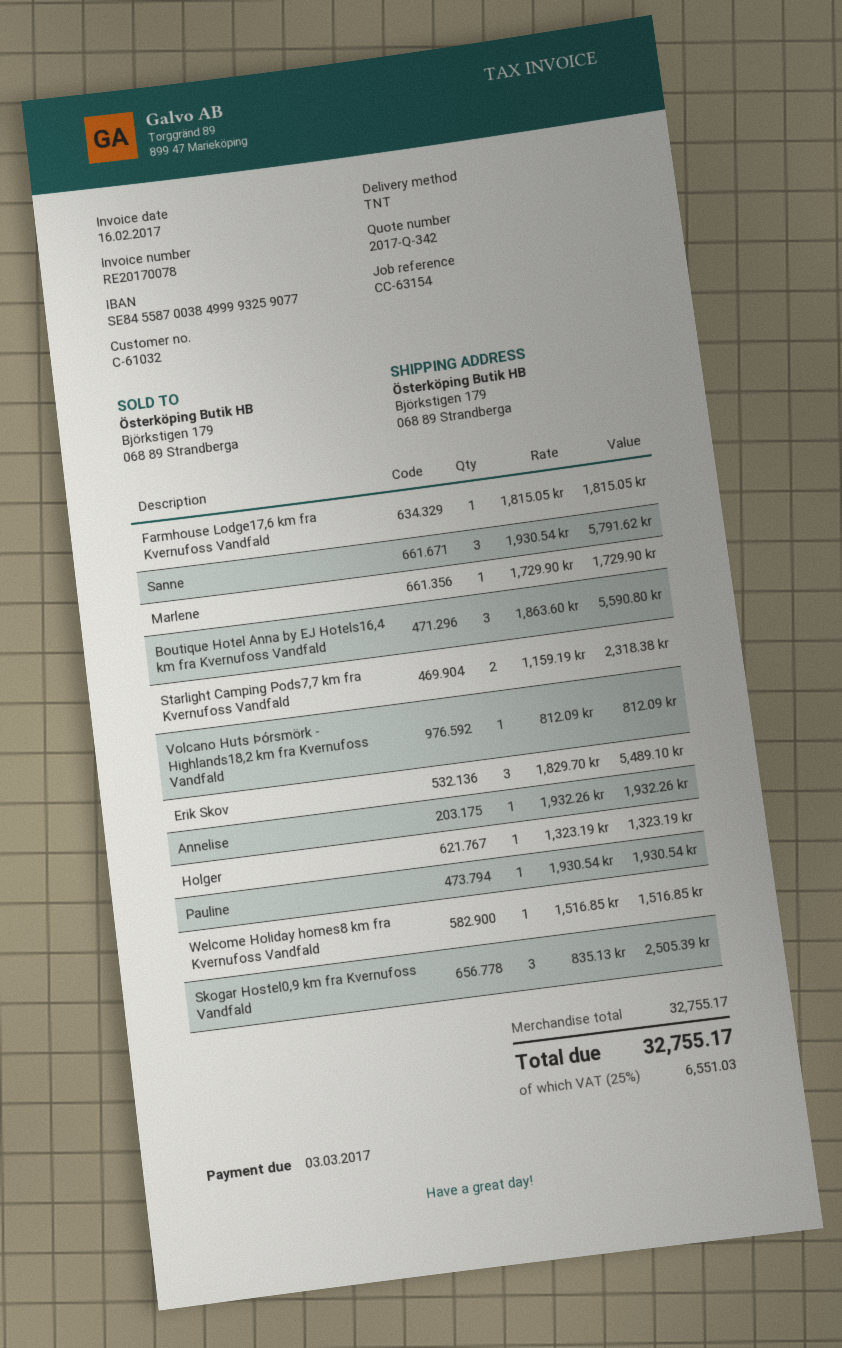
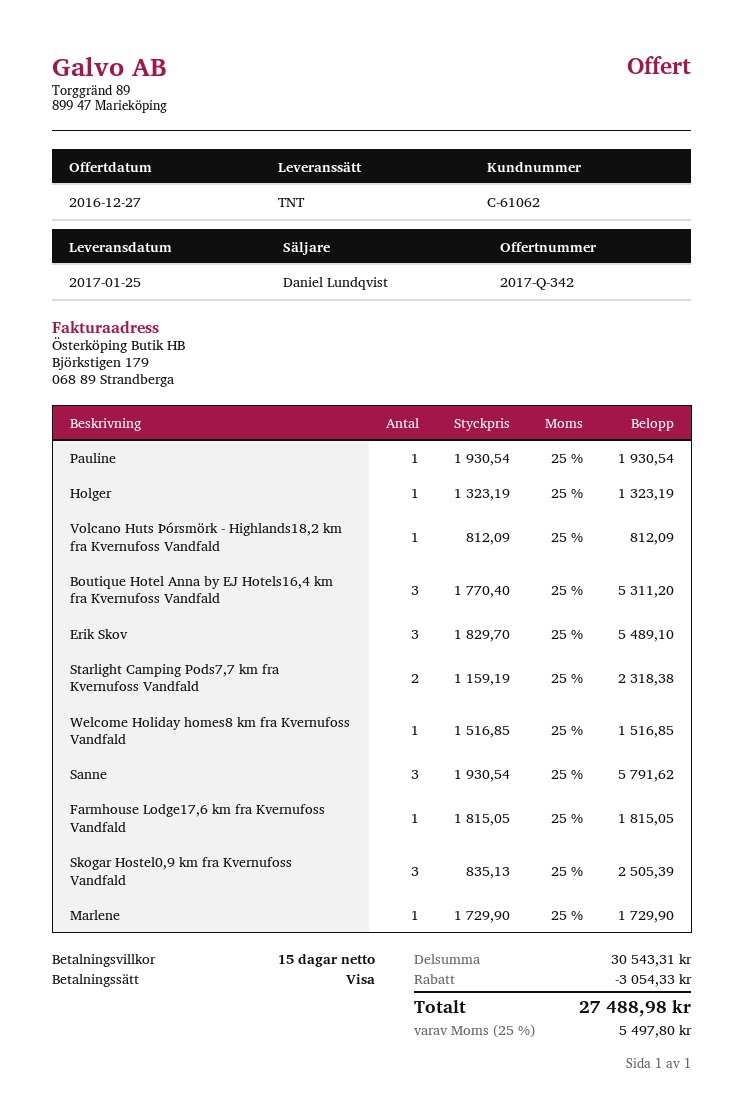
customer number: C-61032 -> C-61062
Boutique Hotel Anna by EJ Hotels16,4 km fra Kvernufoss Vandfald: 3 x 1863.60 = 5590.80 -> 3 x 1770.40 = 5311.20
Annelise: 1 x 1932.26 = 1932.26 -> none
subtotal: 32755.17 -> 30543.31
discount: none -> 3054.33
tax: 25% = 6551.03 -> 25% = 5497.80
total: 32755.17 -> 27488.98

